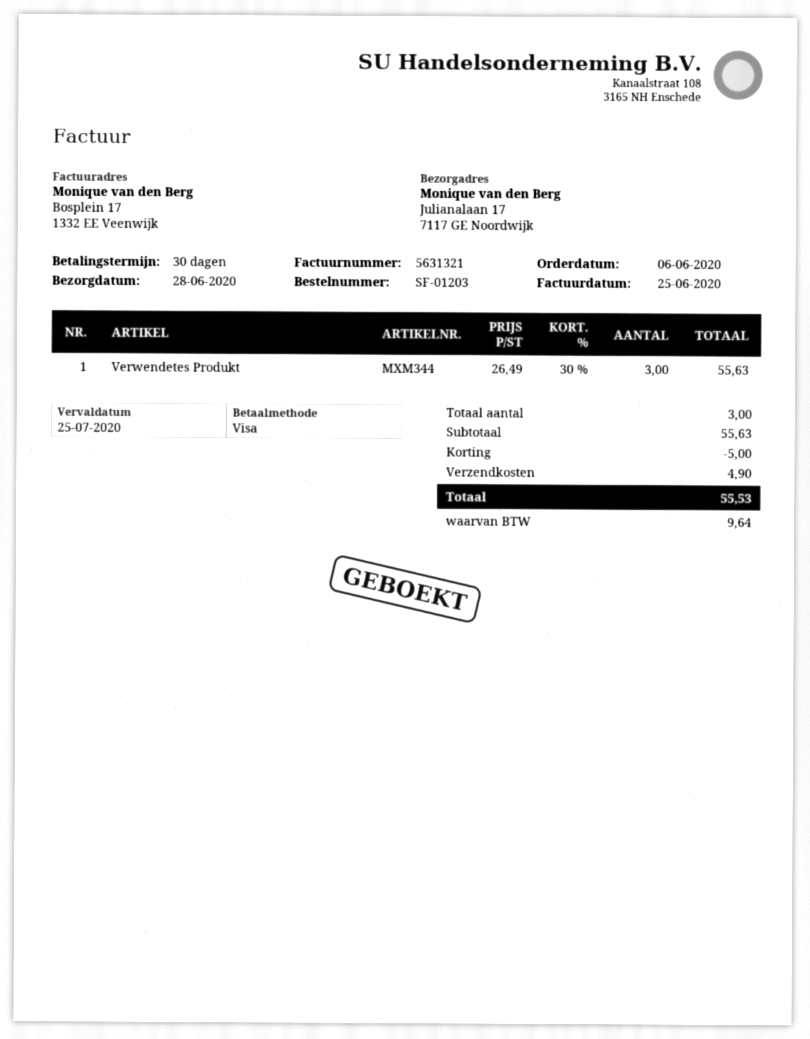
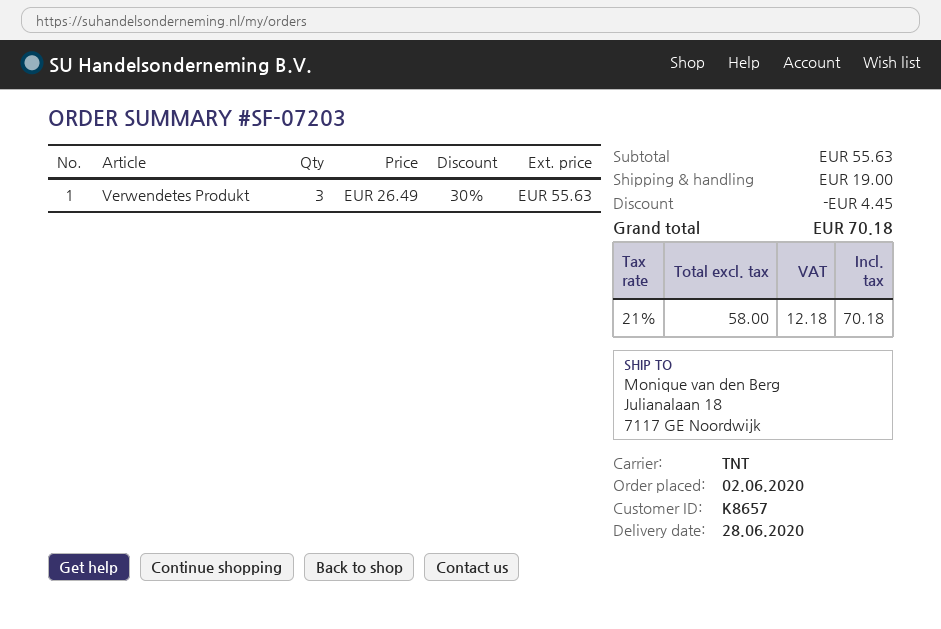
order number: SF-01203 -> SF-07203
order date: 2020-06-06 -> 2020-06-02
ship to: Julianalaan 17, 7117 GE Noordwijk -> Julianalaan 18, 7117 GE Noordwijk
discount: 5.00 -> 4.45
shipping: 4.90 -> 19.00
tax: 9.64 -> 12.18
total: 55.53 -> 70.18

